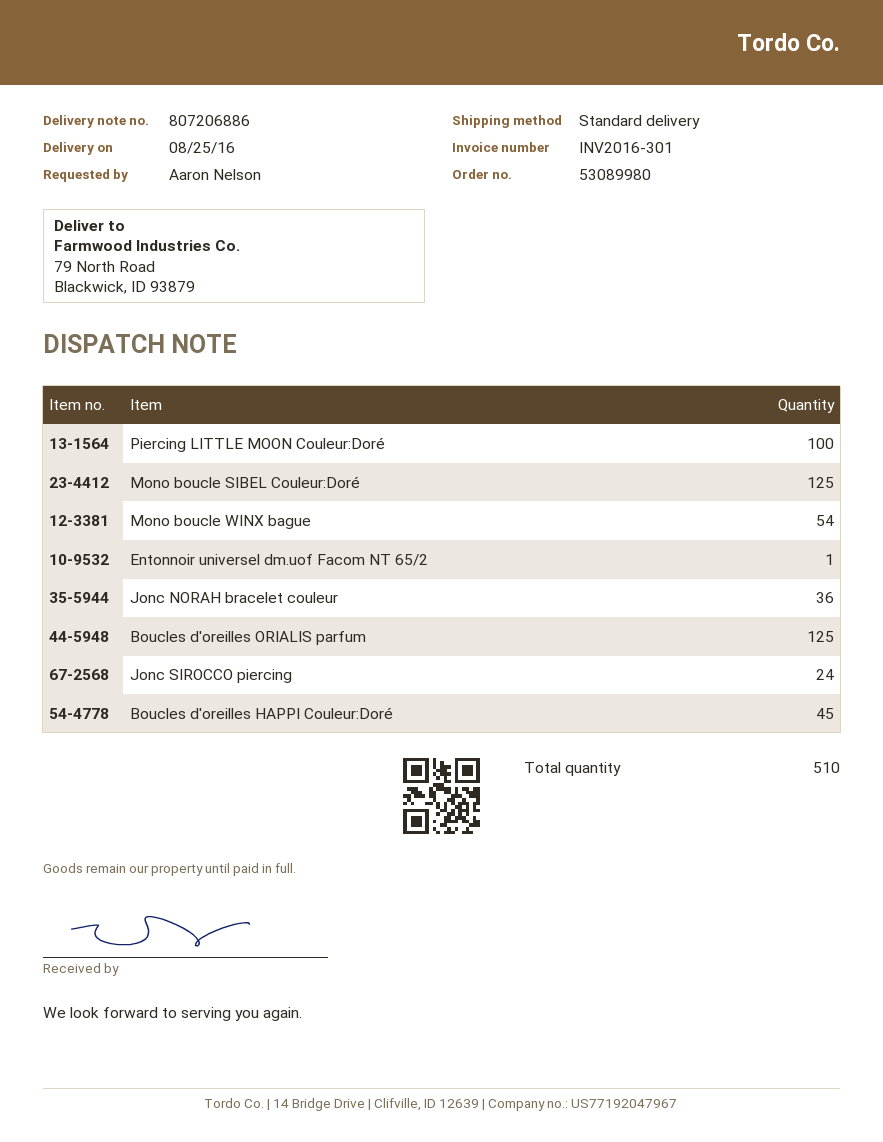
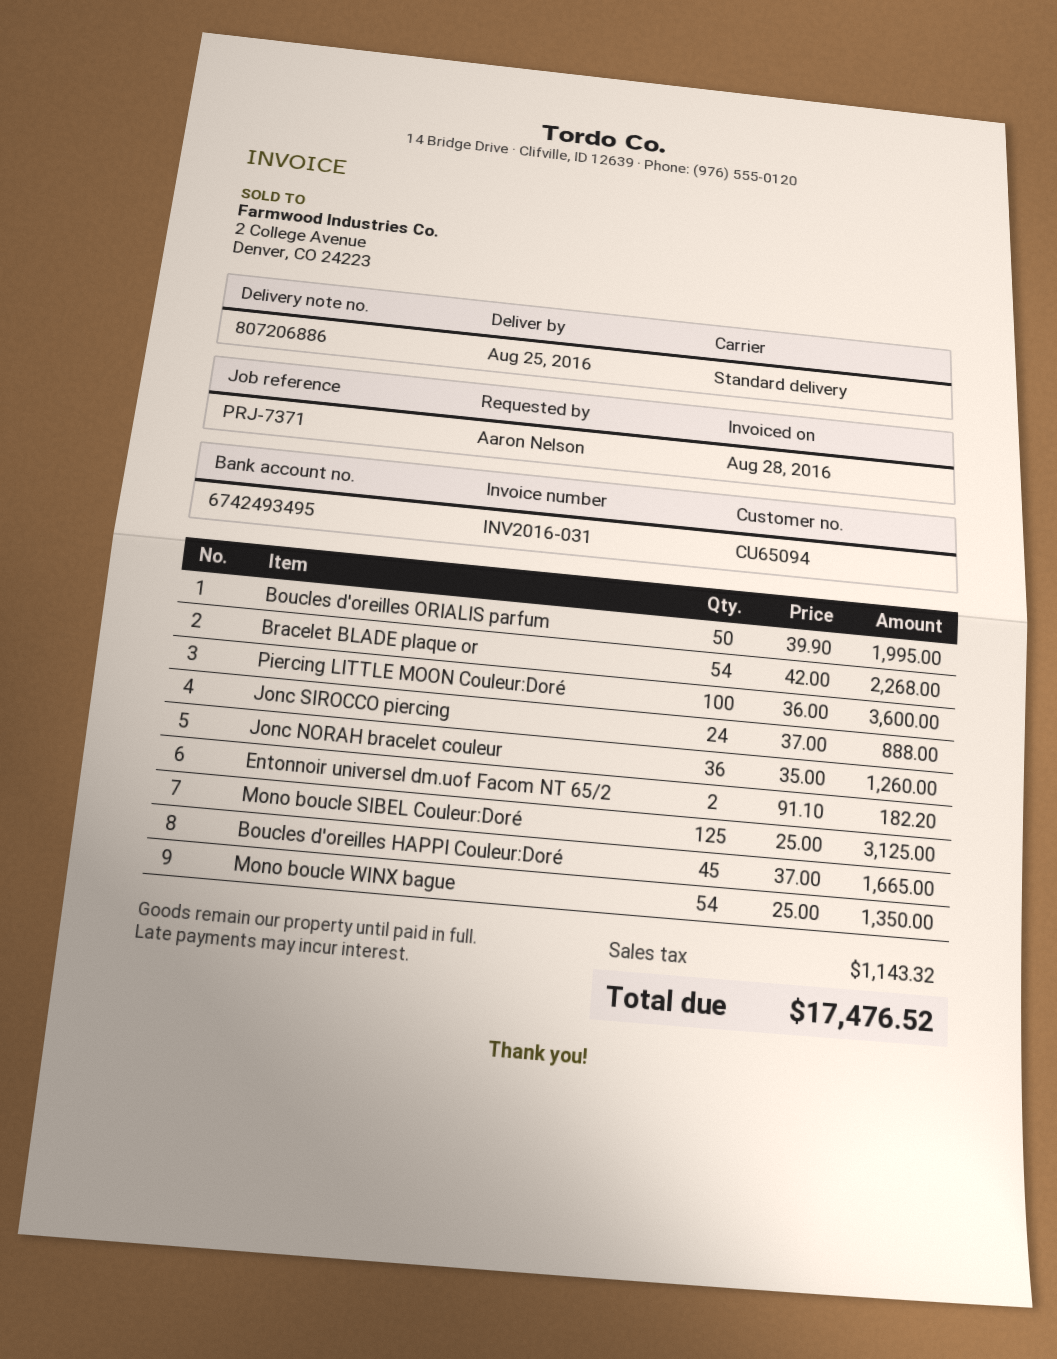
invoice number: INV2016-301 -> INV2016-031
Entonnoir universel dm.uof Facom NT 65/2: 1 -> 2
Boucles d'oreilles ORIALIS parfum: 125 -> 50
Bracelet BLADE plaque or: none -> 54

